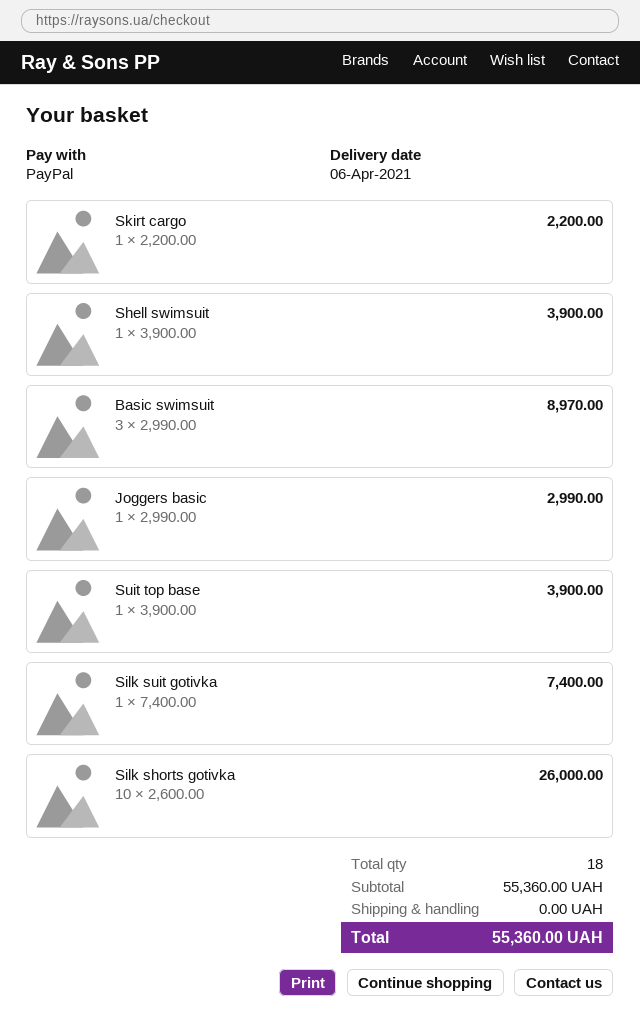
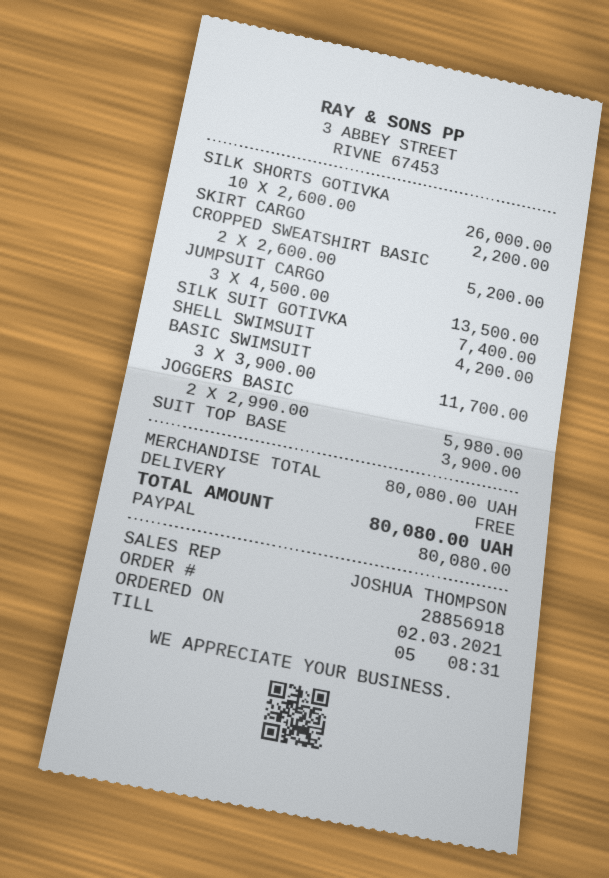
Shell swimsuit: 1 x 3900.00 = 3900.00 -> 1 x 4200.00 = 4200.00
Basic swimsuit: 3 x 2990.00 = 8970.00 -> 3 x 3900.00 = 11700.00
Joggers basic: 1 x 2990.00 = 2990.00 -> 2 x 2990.00 = 5980.00
CROPPED SWEATSHIRT BASIC: none -> 2 x 2600.00 = 5200.00
JUMPSUIT CARGO: none -> 3 x 4500.00 = 13500.00
subtotal: 55360.00 -> 80080.00
total: 55360.00 -> 80080.00

